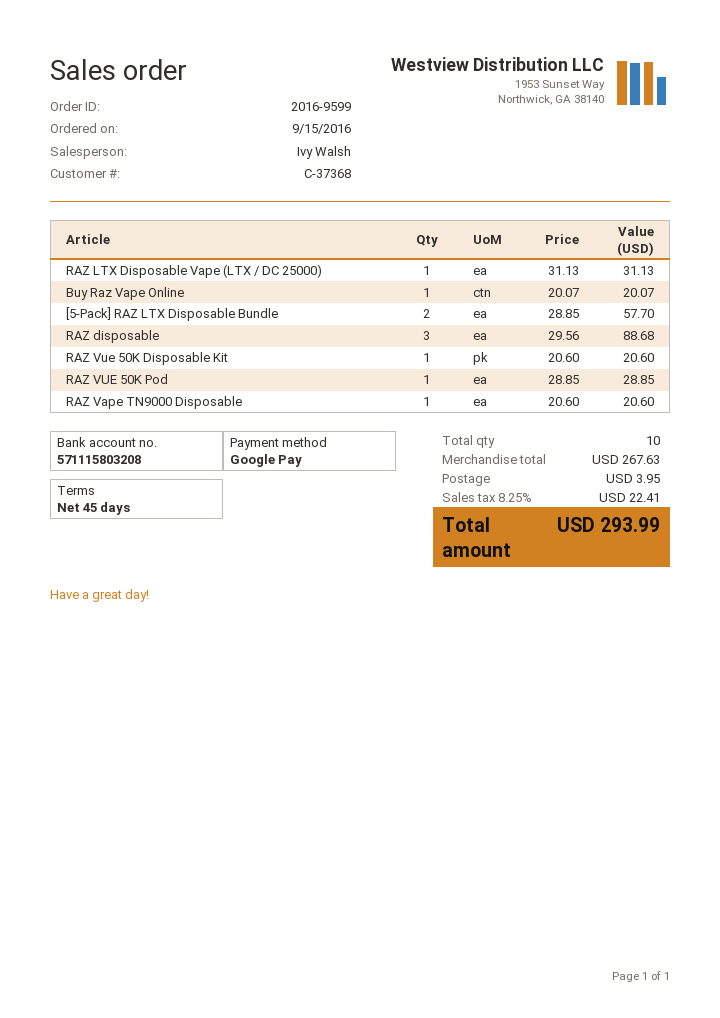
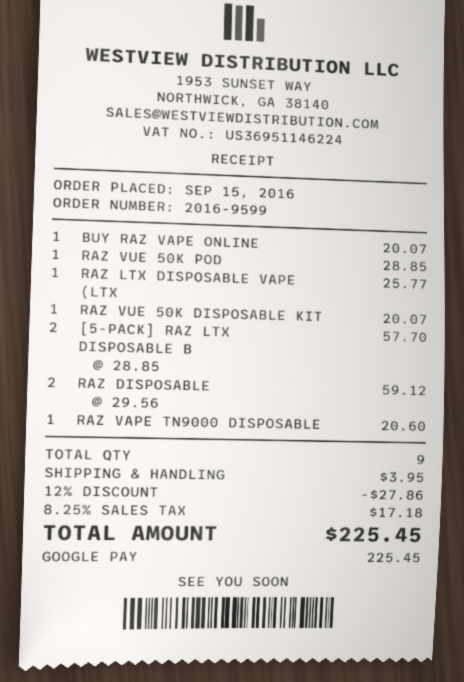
RAZ LTX Disposable Vape (LTX / DC 25000): 1 x 31.13 = 31.13 -> 1 x 25.77 = 25.77
RAZ disposable: 3 x 29.56 = 88.68 -> 2 x 29.56 = 59.12
RAZ Vue 50K Disposable Kit: 1 x 20.60 = 20.60 -> 1 x 20.07 = 20.07
total quantity: 10 -> 9
discount: none -> 12% = 27.86
tax: 8.25% = 22.41 -> 8.25% = 17.18
total: 293.99 -> 225.45

